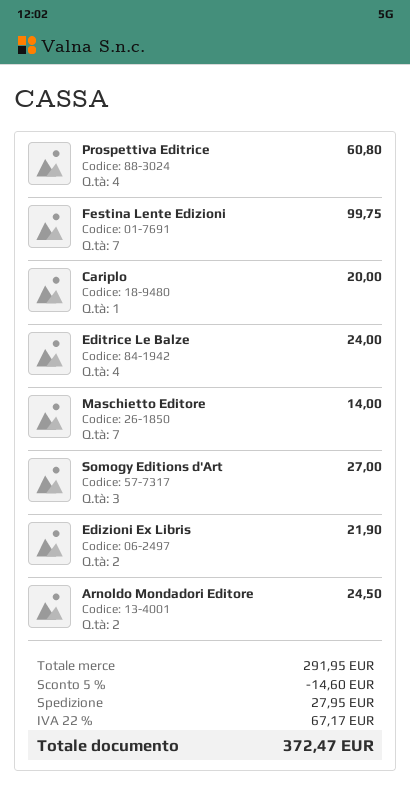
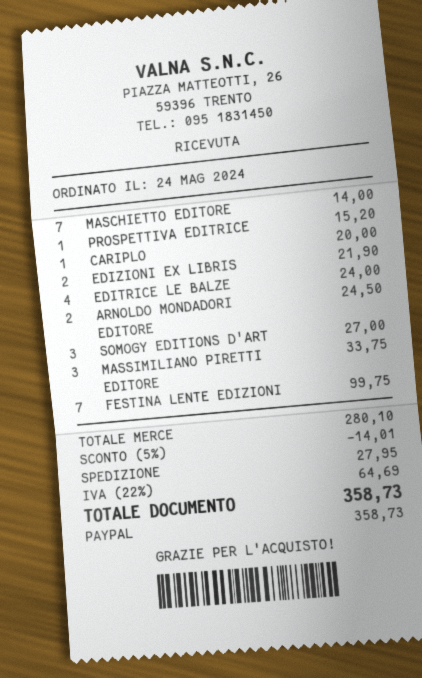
Prospettiva Editrice: 4 for 60.80 -> 1 for 15.20
MASSIMILIANO PIRETTI EDITORE: none -> 3 for 33.75
subtotal: 291.95 -> 280.10
discount: 5% = 14.60 -> 5% = 14.01
tax: 22% = 67.17 -> 22% = 64.69
total: 372.47 -> 358.73

